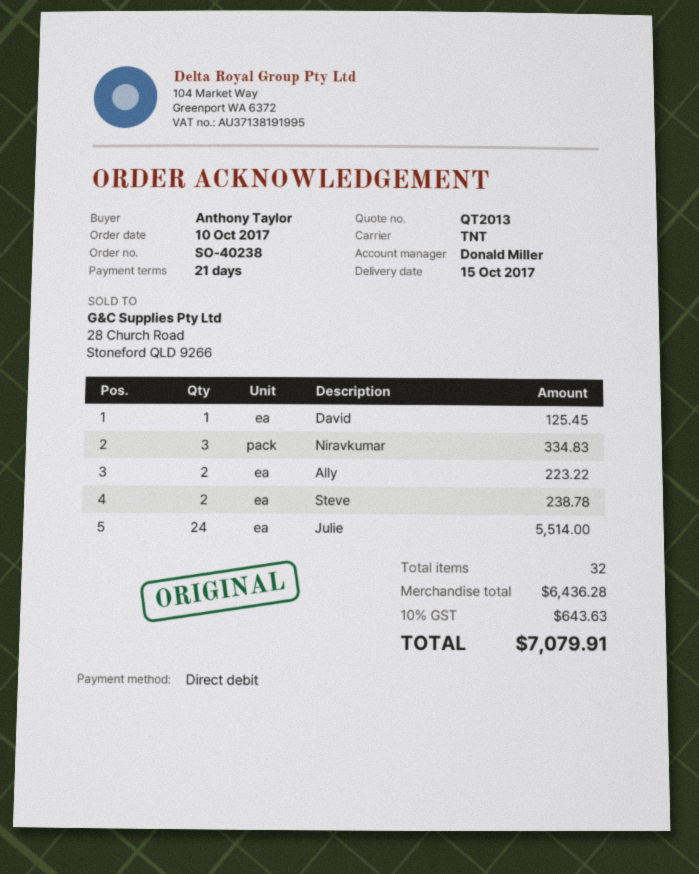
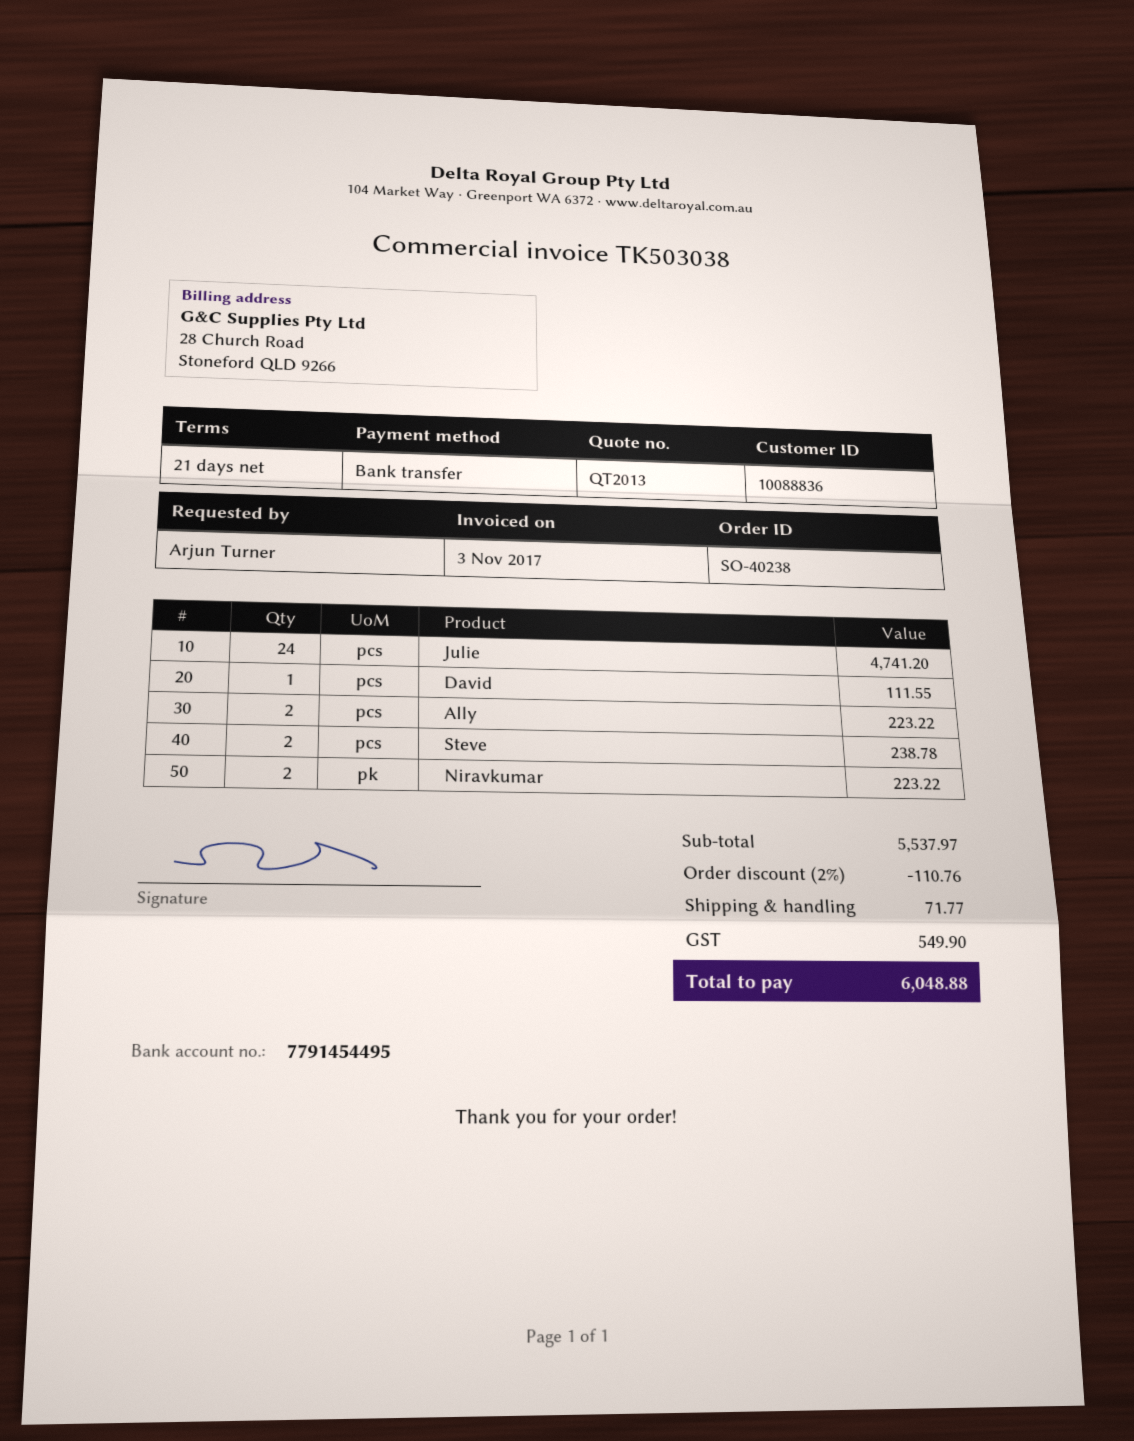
ordered by: Anthony Taylor -> Arjun Turner
payment method: direct debit -> bank transfer
David: 1 for 125.45 -> 1 for 111.55
Niravkumar: 3 for 334.83 -> 2 for 223.22
Julie: 24 for 5514.00 -> 24 for 4741.20
subtotal: 6436.28 -> 5537.97
discount: none -> 2% = 110.76
shipping: none -> 71.77
tax: 643.63 -> 549.90
total: 7079.91 -> 6048.88

